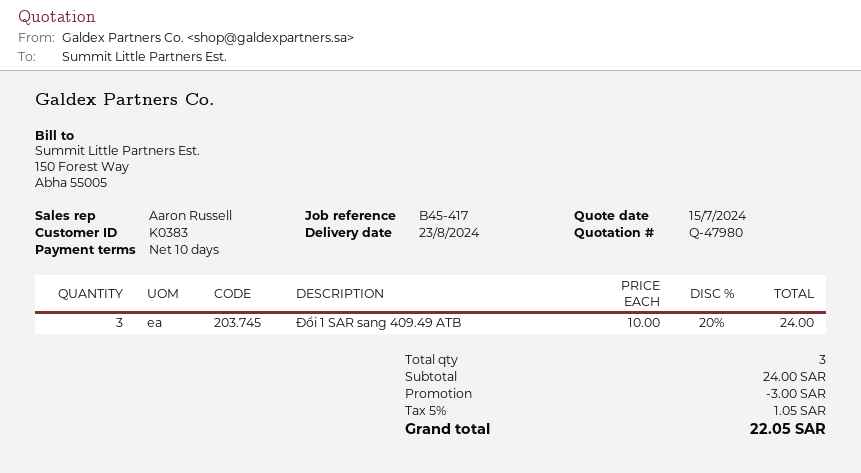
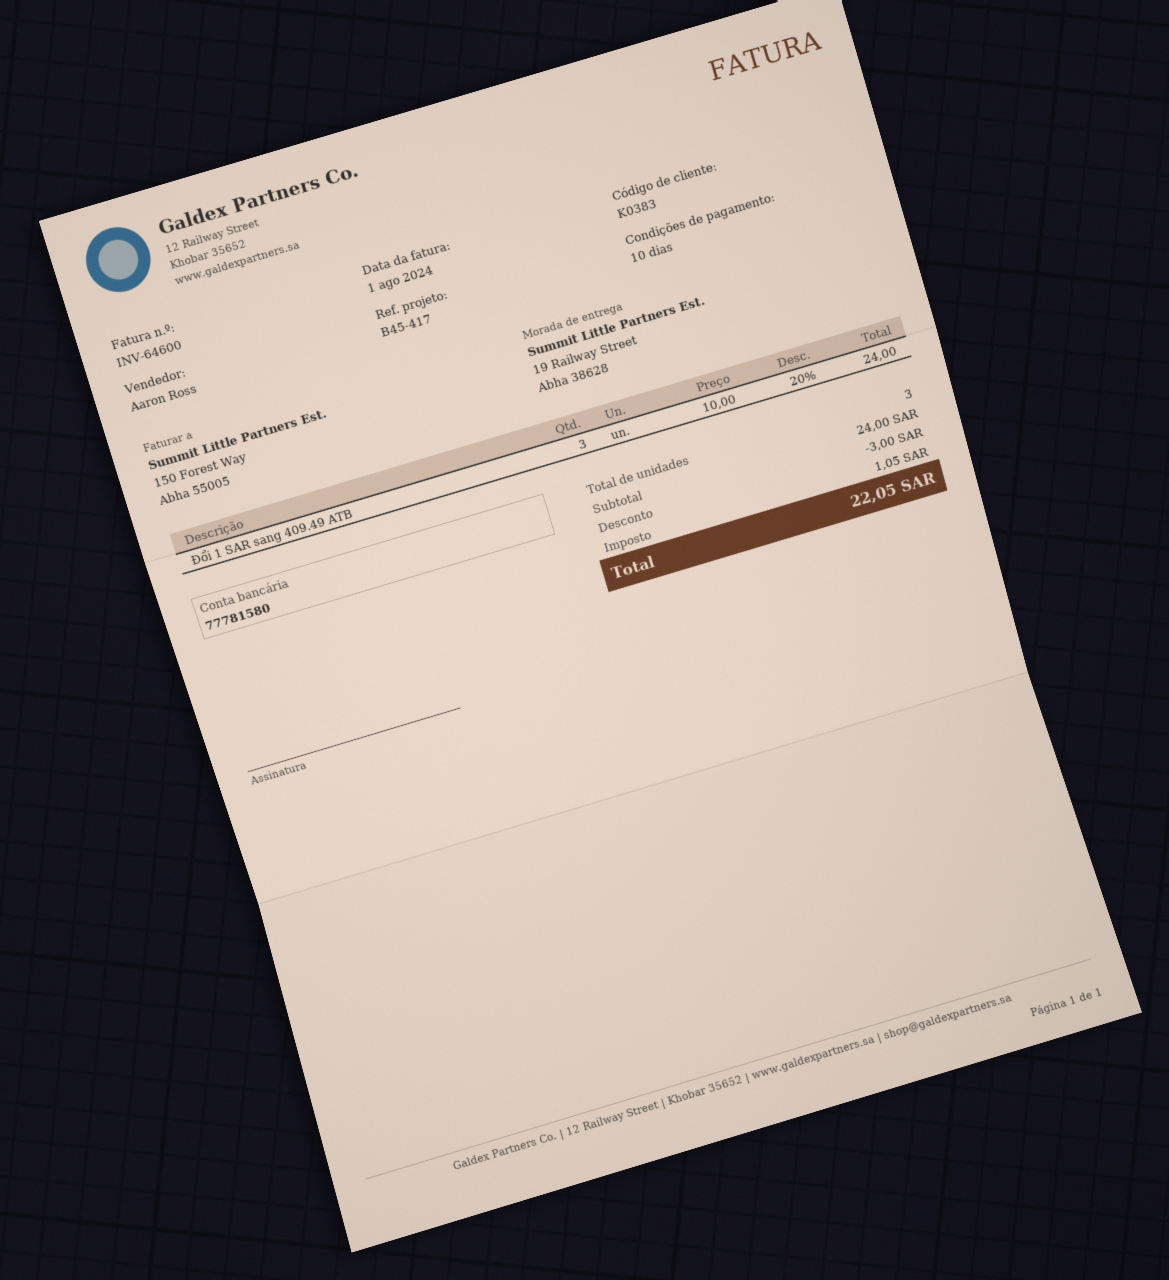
sales rep: Aaron Russell -> Aaron Ross

